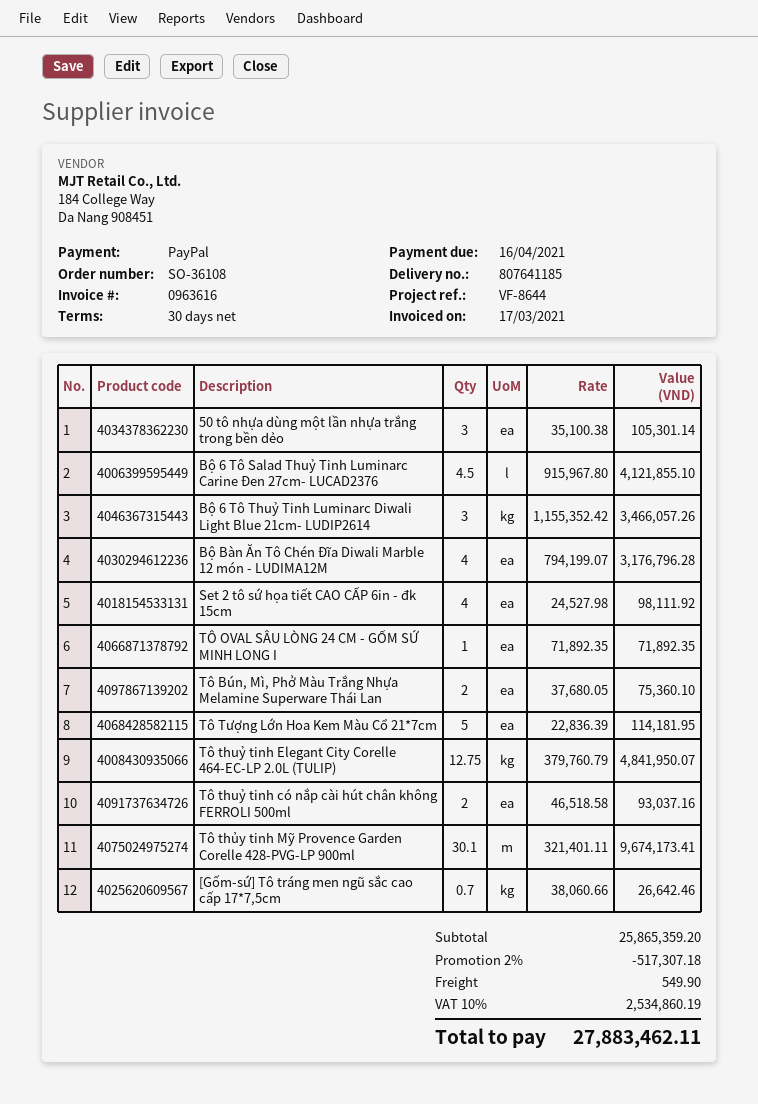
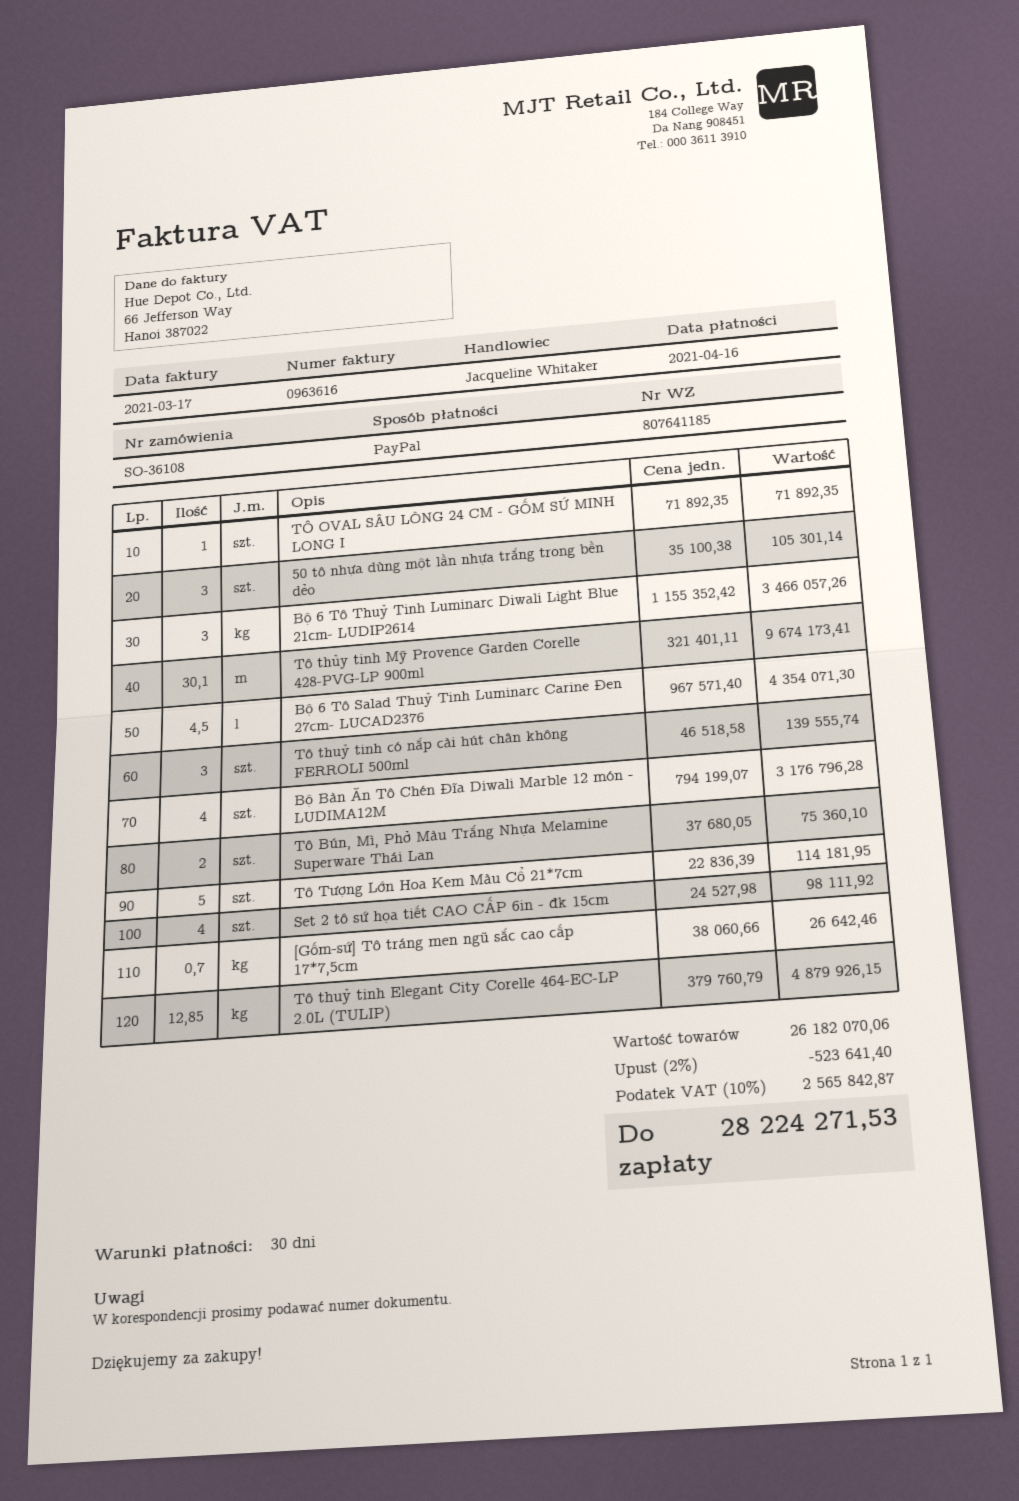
Bộ 6 Tô Salad Thuỷ Tinh Luminarc Carine Đen 27cm- LUCAD2376: 4.5 x 915967.80 = 4121855.10 -> 4.5 x 967571.40 = 4354071.30
Tô thuỷ tinh Elegant City Corelle 464-EC-LP 2.0L (TULIP): 12.75 x 379760.79 = 4841950.07 -> 12.85 x 379760.79 = 4879926.15
Tô thuỷ tinh có nắp cài hút chân không FERROLI 500ml: 2 x 46518.58 = 93037.16 -> 3 x 46518.58 = 139555.74
subtotal: 25865359.20 -> 26182070.06
discount: 2% = 517307.18 -> 2% = 523641.40
shipping: 549.90 -> none
tax: 10% = 2534860.19 -> 10% = 2565842.87
total: 27883462.11 -> 28224271.53

